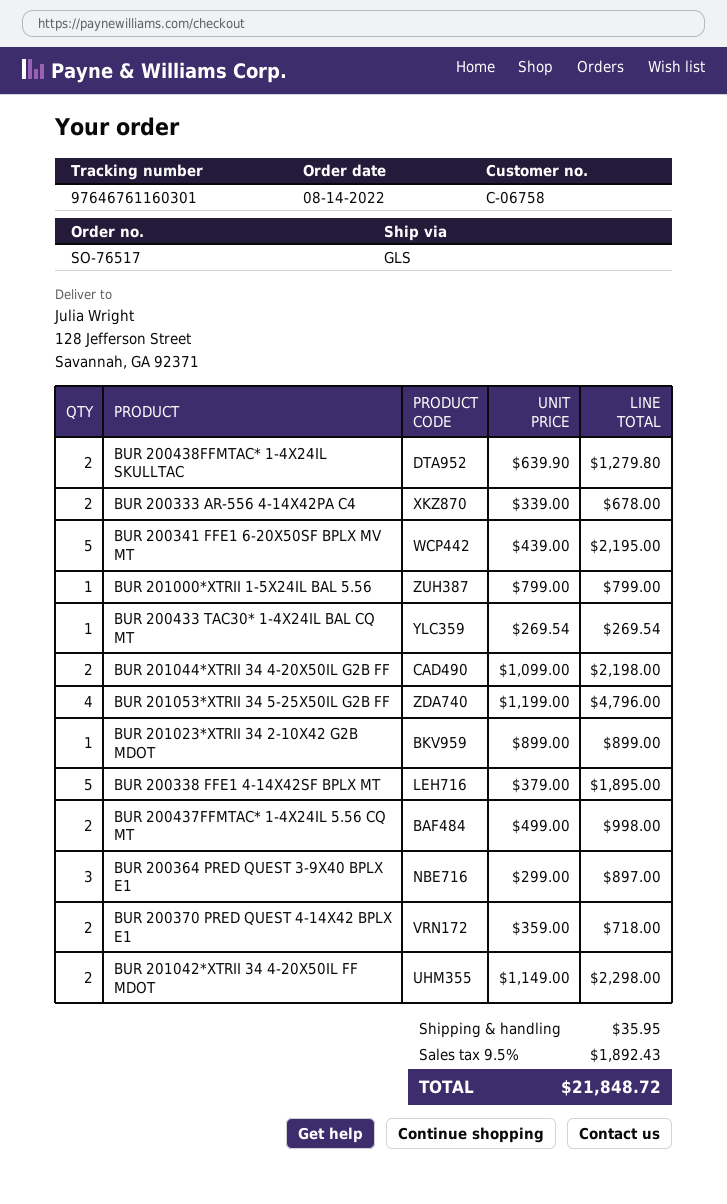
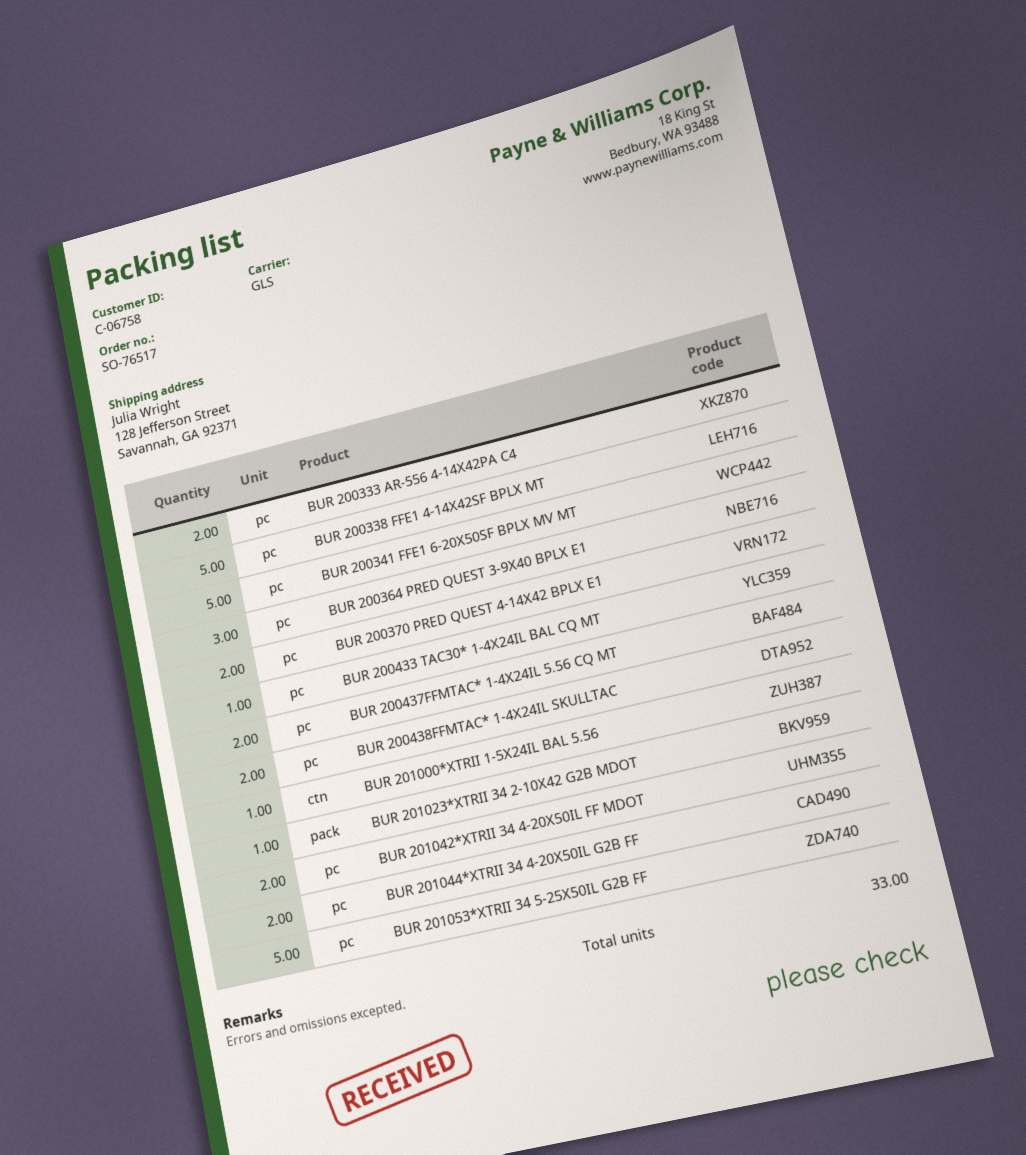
BUR 201053*XTRII 34 5-25X50IL G2B FF: 4 -> 5

